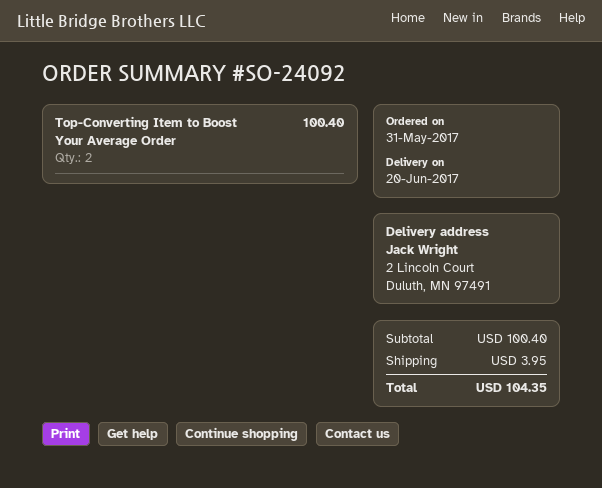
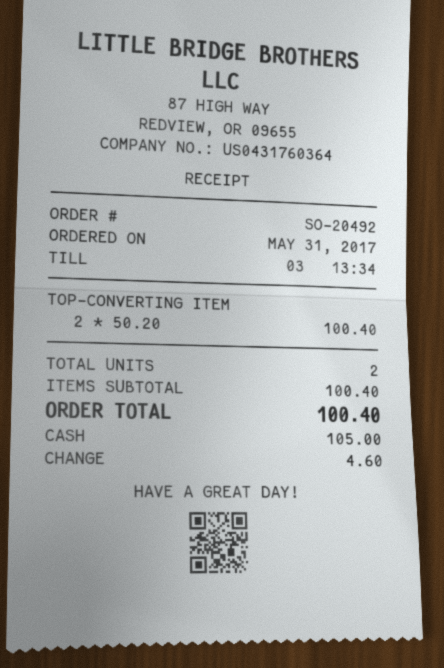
order number: SO-24092 -> SO-20492
shipping: 3.95 -> none
total: 104.35 -> 100.40

